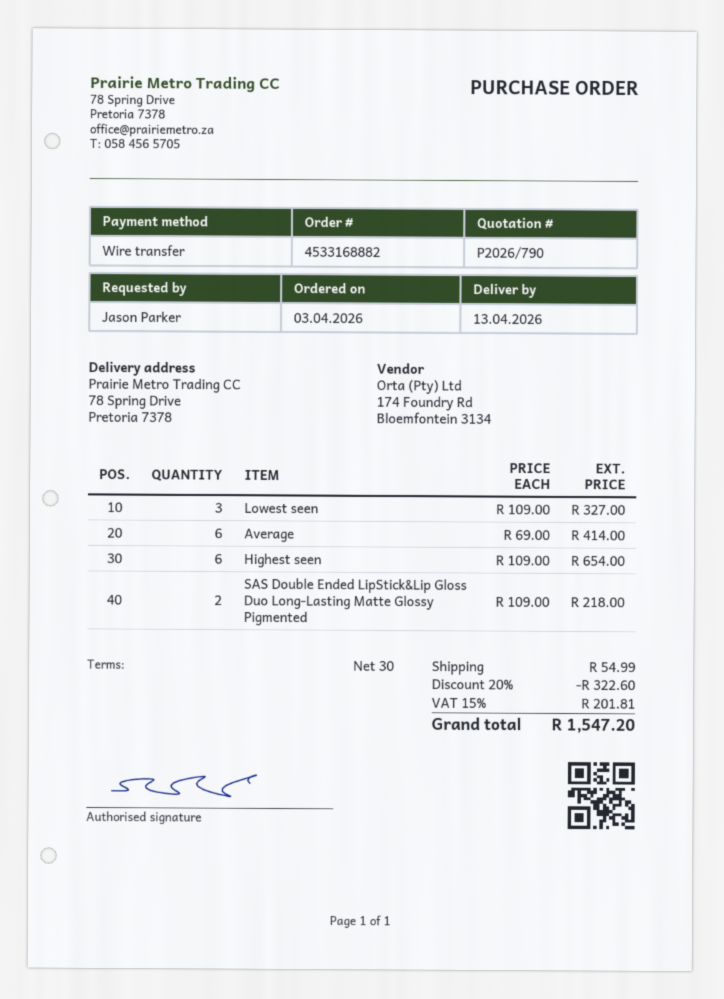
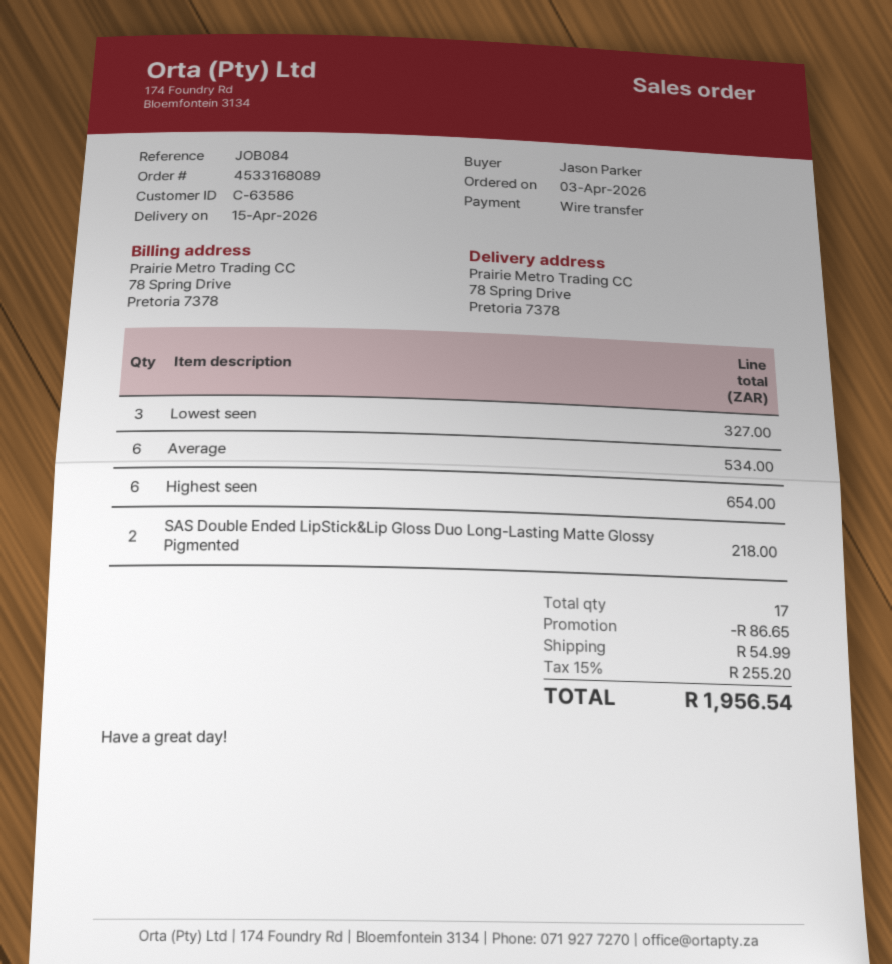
order number: 4533168882 -> 4533168089
delivery date: 2026-04-13 -> 2026-04-15
Average: 6 for 414.00 -> 6 for 534.00
discount: 322.60 -> 86.65
tax: 15% = 201.81 -> 15% = 255.20
total: 1547.20 -> 1956.54

